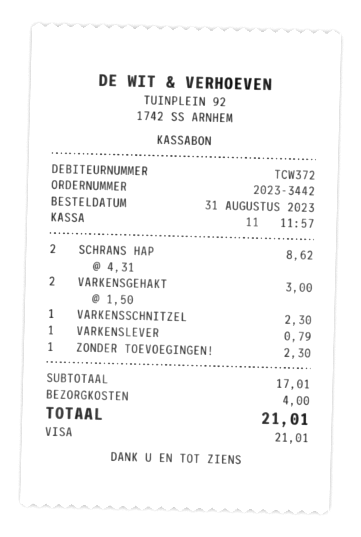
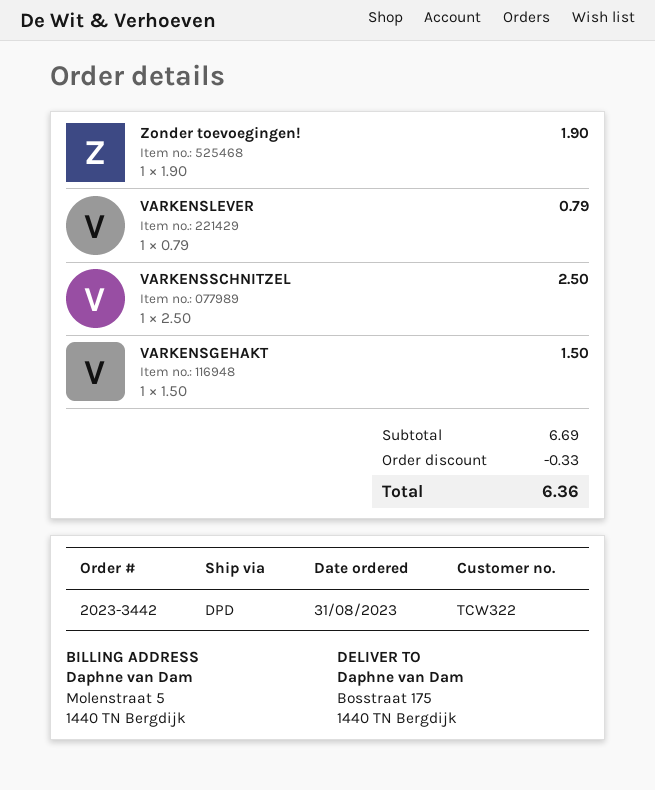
customer number: TCW372 -> TCW322
SCHRANS HAP: 2 x 4.31 = 8.62 -> none
VARKENSGEHAKT: 2 x 1.50 = 3.00 -> 1 x 1.50 = 1.50
VARKENSSCHNITZEL: 1 x 2.30 = 2.30 -> 1 x 2.50 = 2.50
ZONDER TOEVOEGINGEN!: 1 x 2.30 = 2.30 -> 1 x 1.90 = 1.90
subtotal: 17.01 -> 6.69
discount: none -> 0.33
shipping: 4.00 -> none
total: 21.01 -> 6.36

